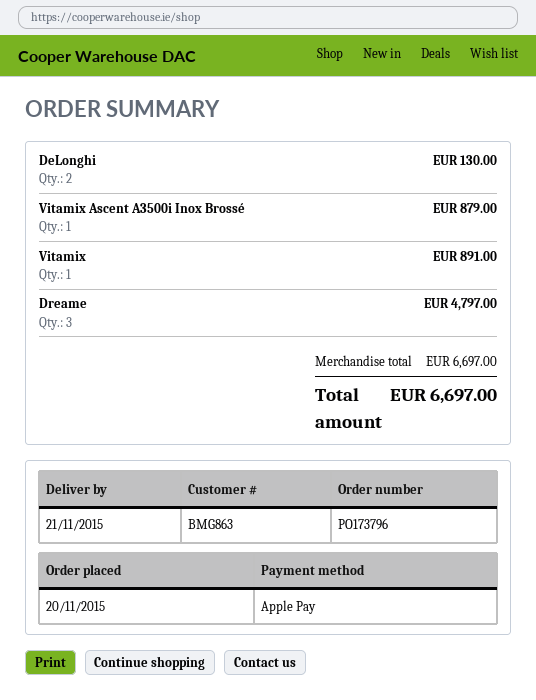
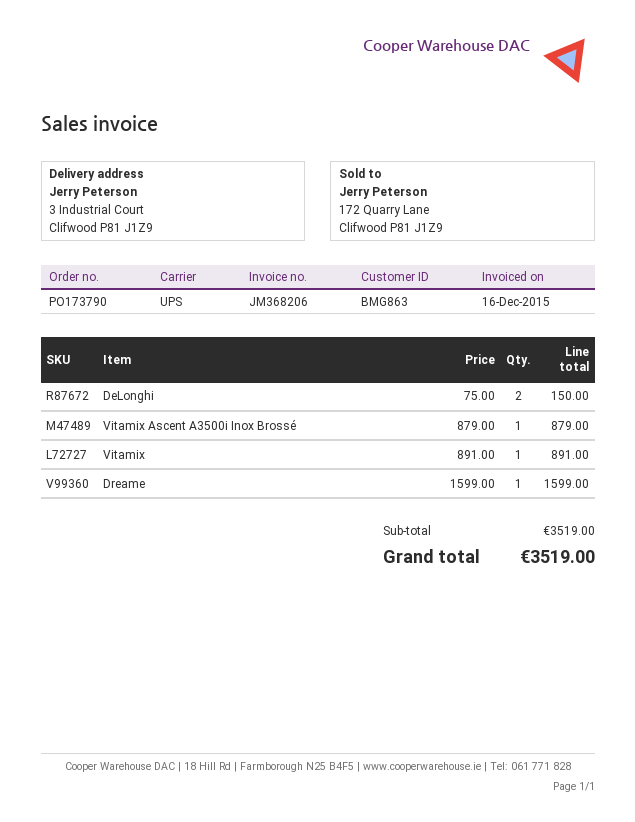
order number: PO173796 -> PO173790
DeLonghi: 2 for 130.00 -> 2 for 150.00
Dreame: 3 for 4797.00 -> 1 for 1599.00
subtotal: 6697.00 -> 3519.00
total: 6697.00 -> 3519.00

